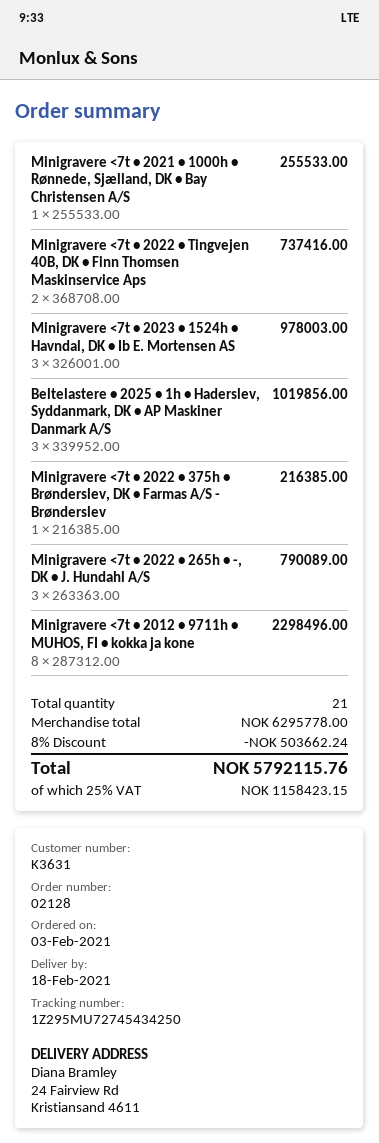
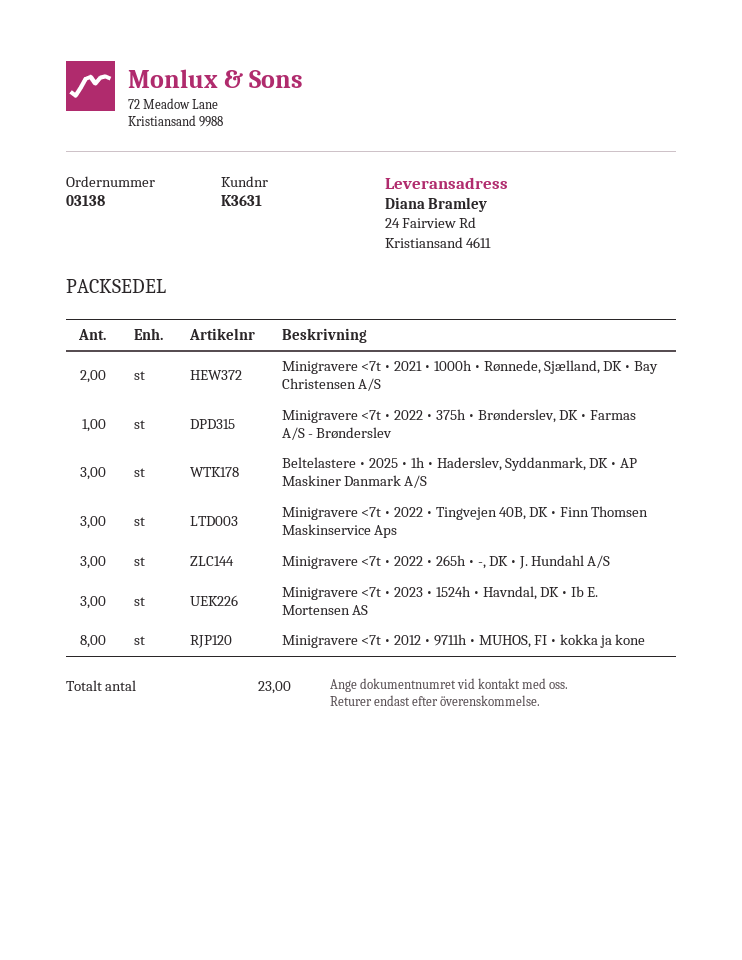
order number: 02128 -> 03138
Minigravere <7t • 2021 • 1000h • Rønnede, Sjælland, DK • Bay Christensen A/S: 1 -> 2
Minigravere <7t • 2022 • Tingvejen 40B, DK • Finn Thomsen Maskinservice Aps: 2 -> 3
total quantity: 21 -> 23

